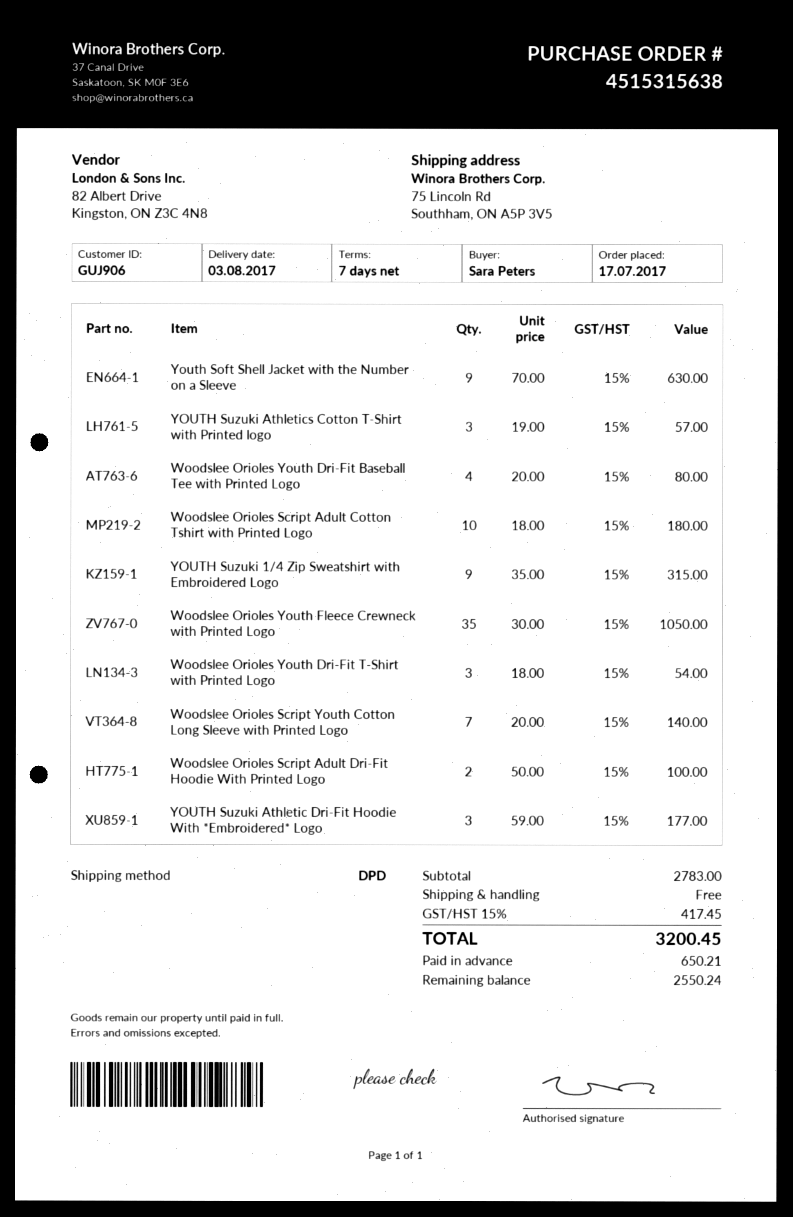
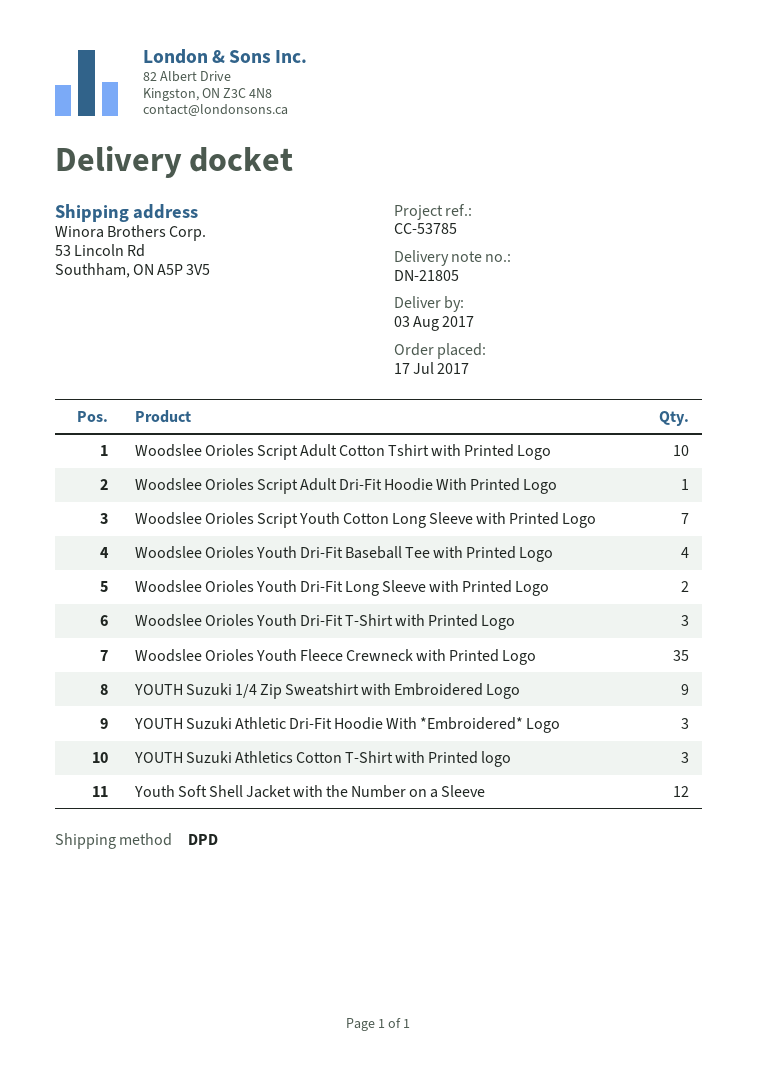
ship to: 75 Lincoln Rd, Southham, ON A5P 3V5 -> 53 Lincoln Rd, Southham, ON A5P 3V5
Youth Soft Shell Jacket with the Number on a Sleeve: 9 -> 12
Woodslee Orioles Script Adult Dri-Fit Hoodie With Printed Logo: 2 -> 1
Woodslee Orioles Youth Dri-Fit Long Sleeve with Printed Logo: none -> 2

